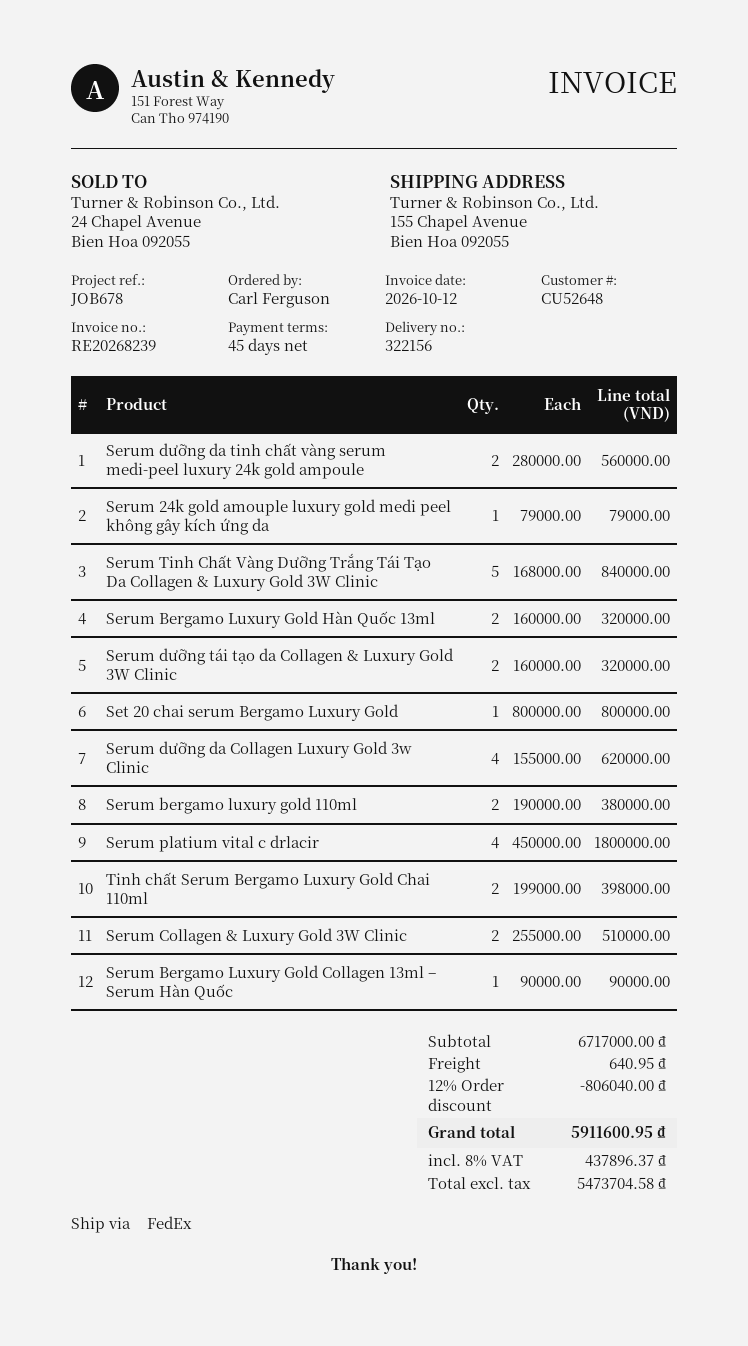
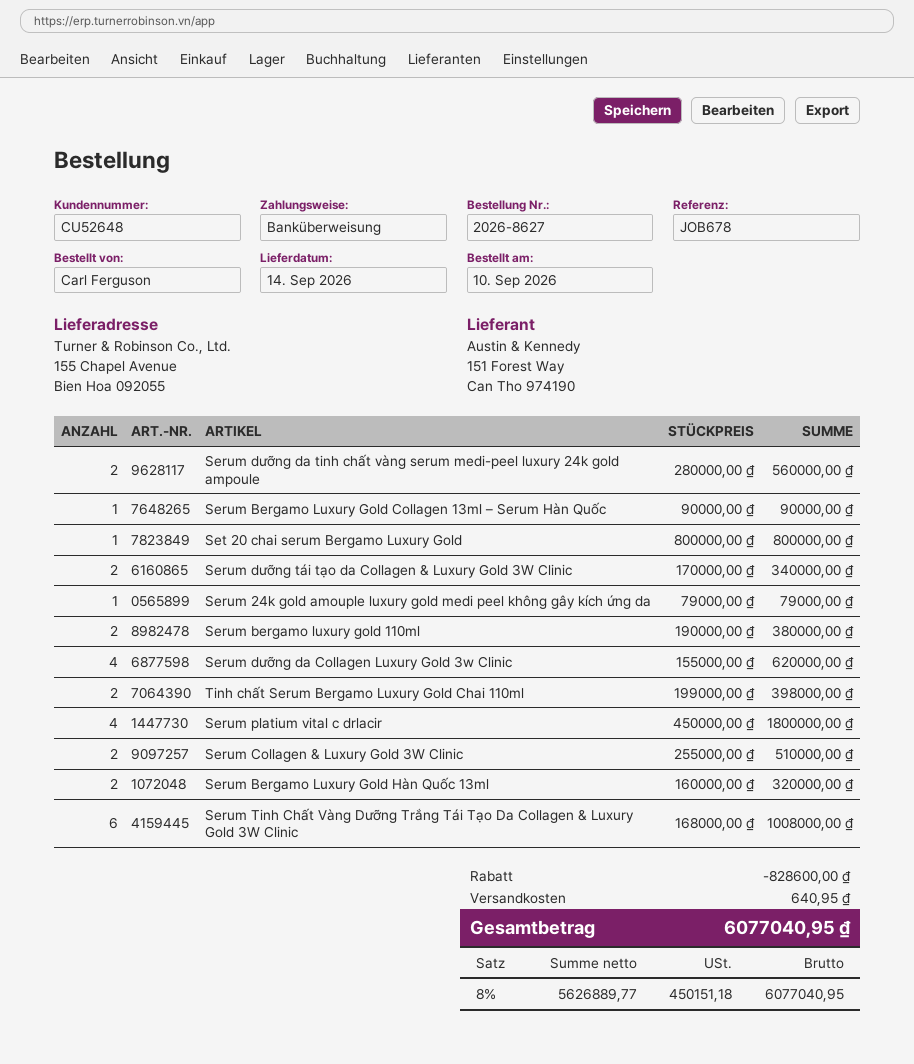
Serum Tinh Chất Vàng Dưỡng Trắng Tái Tạo Da Collagen & Luxury Gold 3W Clinic: 5 x 168000.00 = 840000.00 -> 6 x 168000.00 = 1008000.00
Serum dưỡng tái tạo da Collagen & Luxury Gold 3W Clinic: 2 x 160000.00 = 320000.00 -> 2 x 170000.00 = 340000.00
discount: 806040.00 -> 828600.00
net: 5473704.58 -> 5626889.77
tax: 8% = 437896.37 -> 8% = 450151.18
total: 5911600.95 -> 6077040.95

